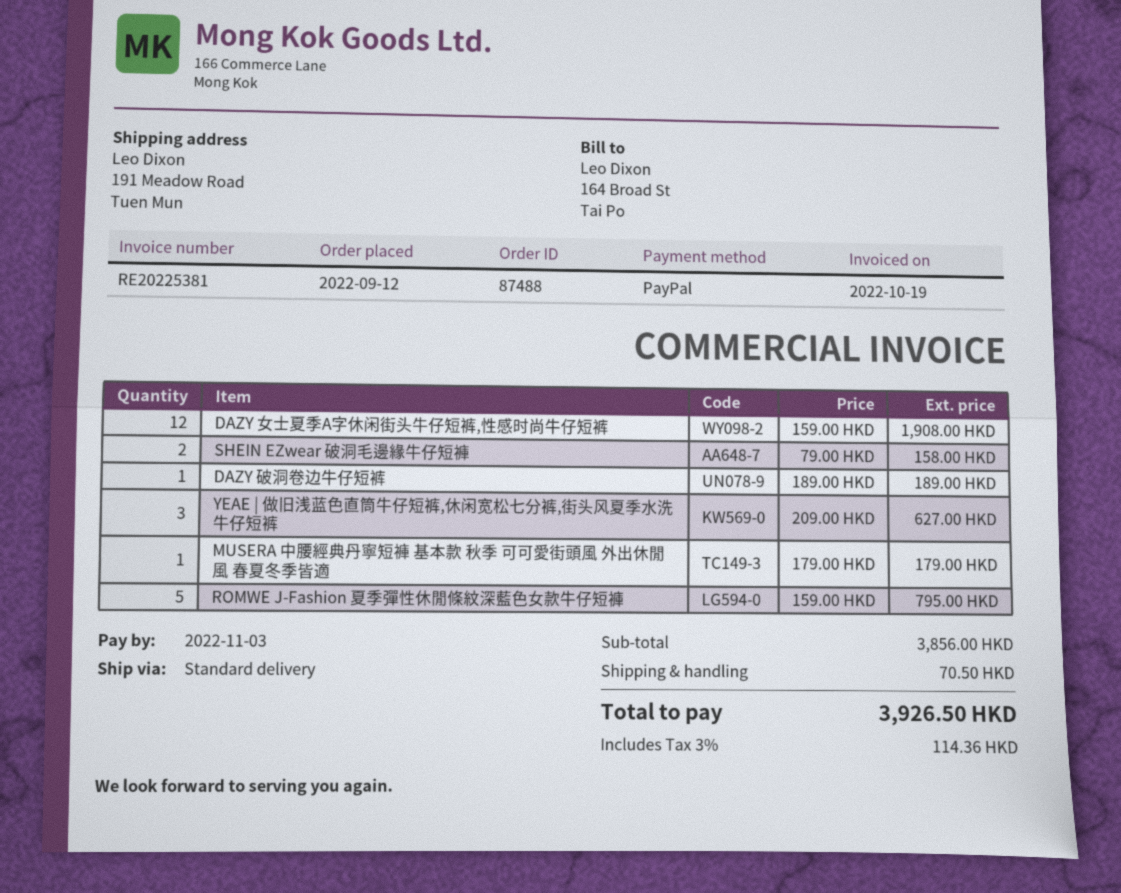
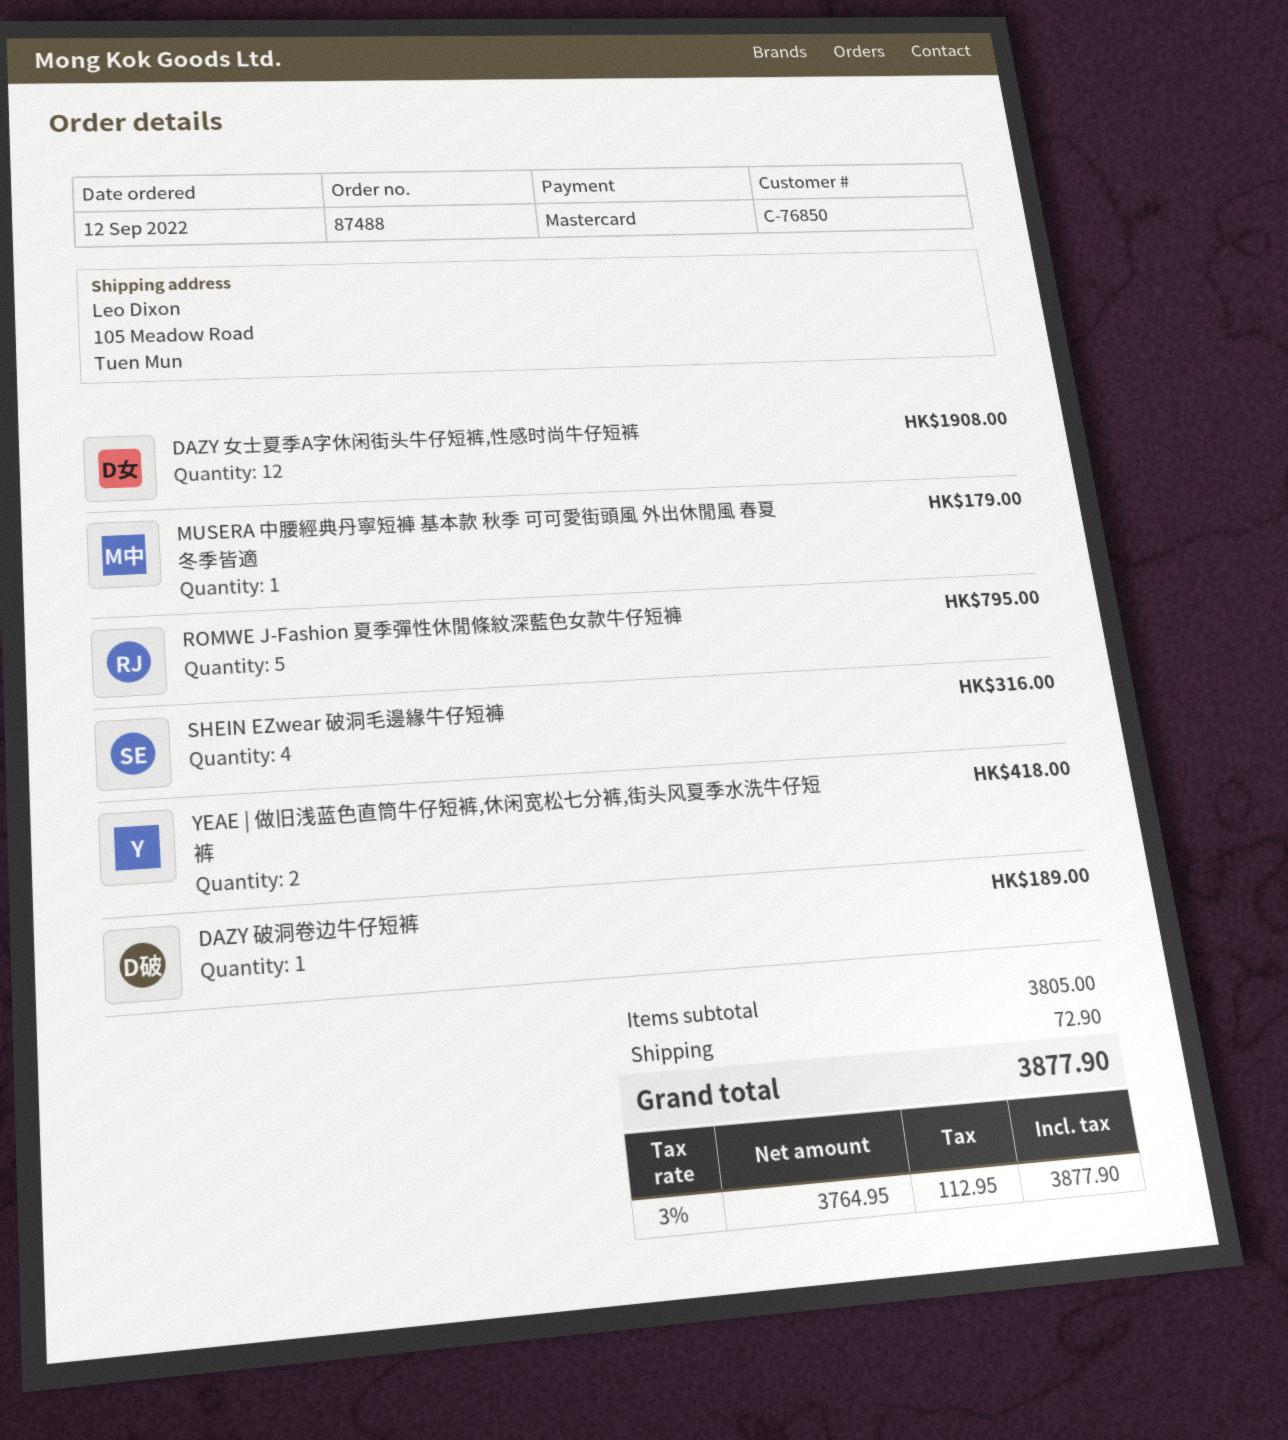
payment method: PayPal -> Mastercard
ship to: 191 Meadow Road, Tuen Mun -> 105 Meadow Road, Tuen Mun
SHEIN EZwear 破洞毛邊緣牛仔短褲: 2 for 158.00 -> 4 for 316.00
YEAE | 做旧浅蓝色直筒牛仔短裤,休闲宽松七分裤,街头风夏季水洗牛仔短裤: 3 for 627.00 -> 2 for 418.00
subtotal: 3856.00 -> 3805.00
shipping: 70.50 -> 72.90
tax: 3% = 114.36 -> 3% = 112.95
total: 3926.50 -> 3877.90

